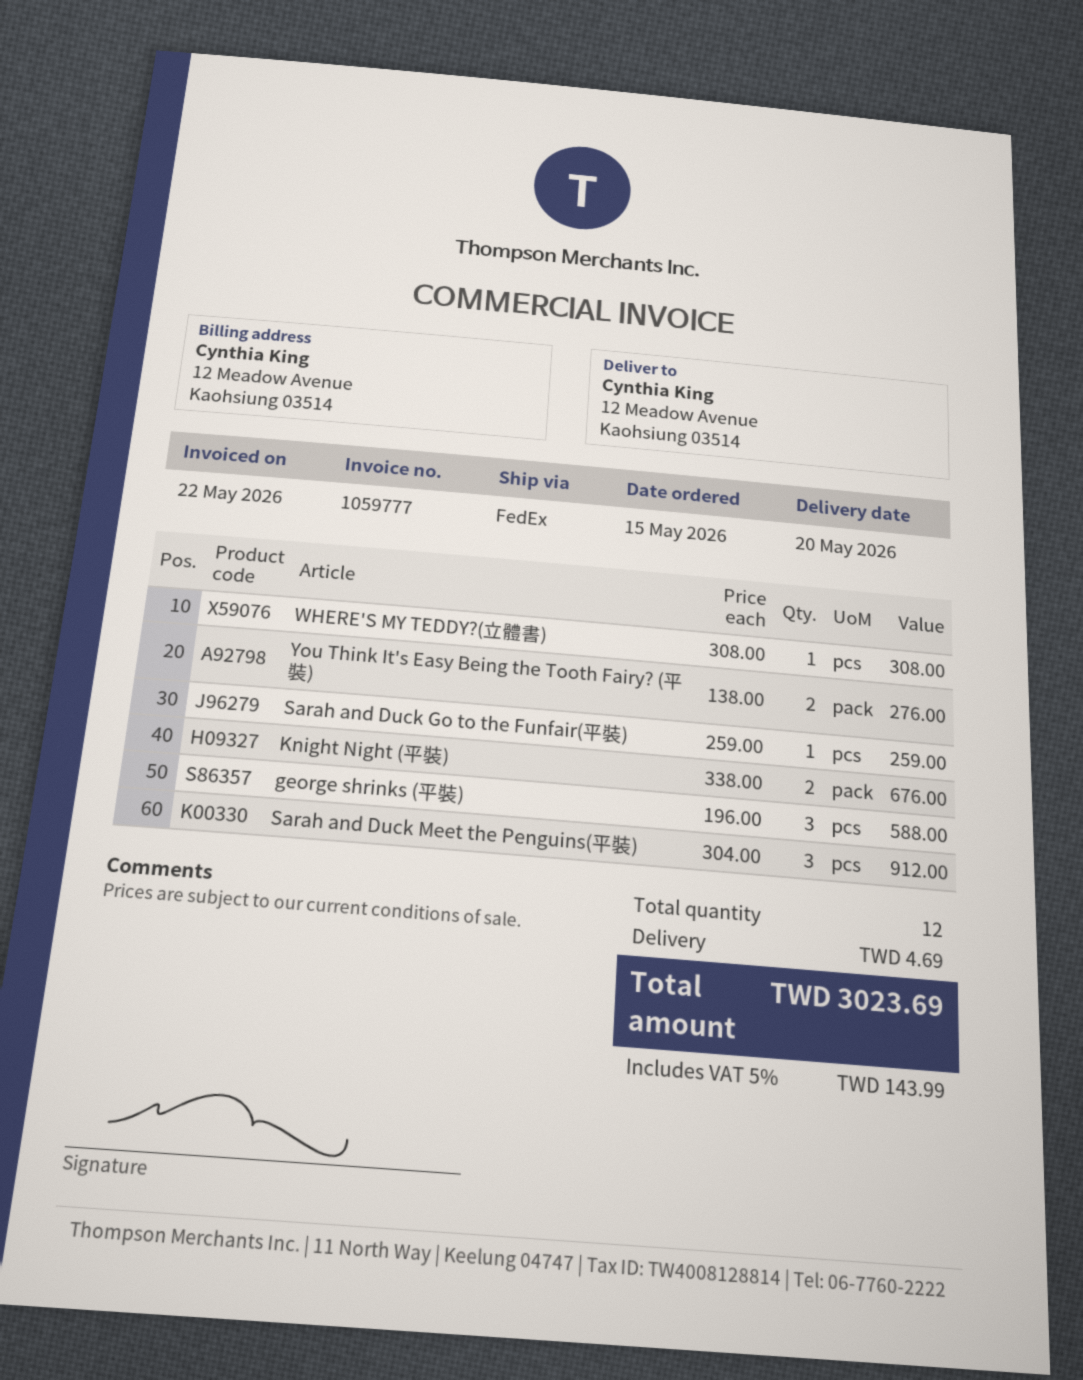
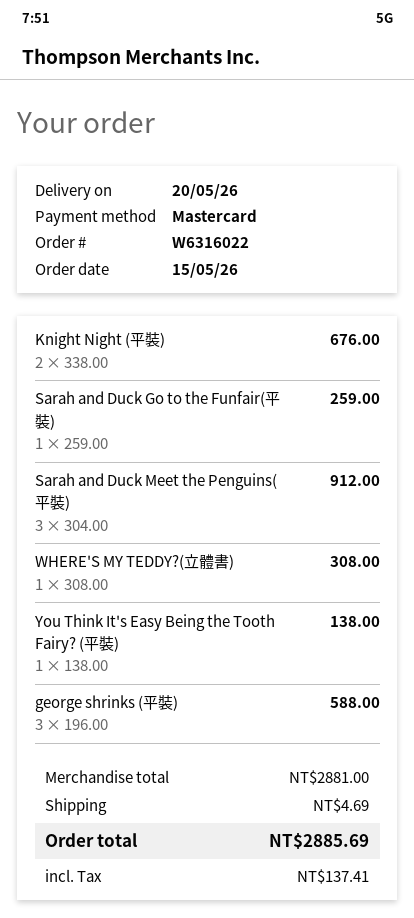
You Think It's Easy Being the Tooth Fairy? (平裝): 2 x 138.00 = 276.00 -> 1 x 138.00 = 138.00
tax: 143.99 -> 137.41
total: 3023.69 -> 2885.69

